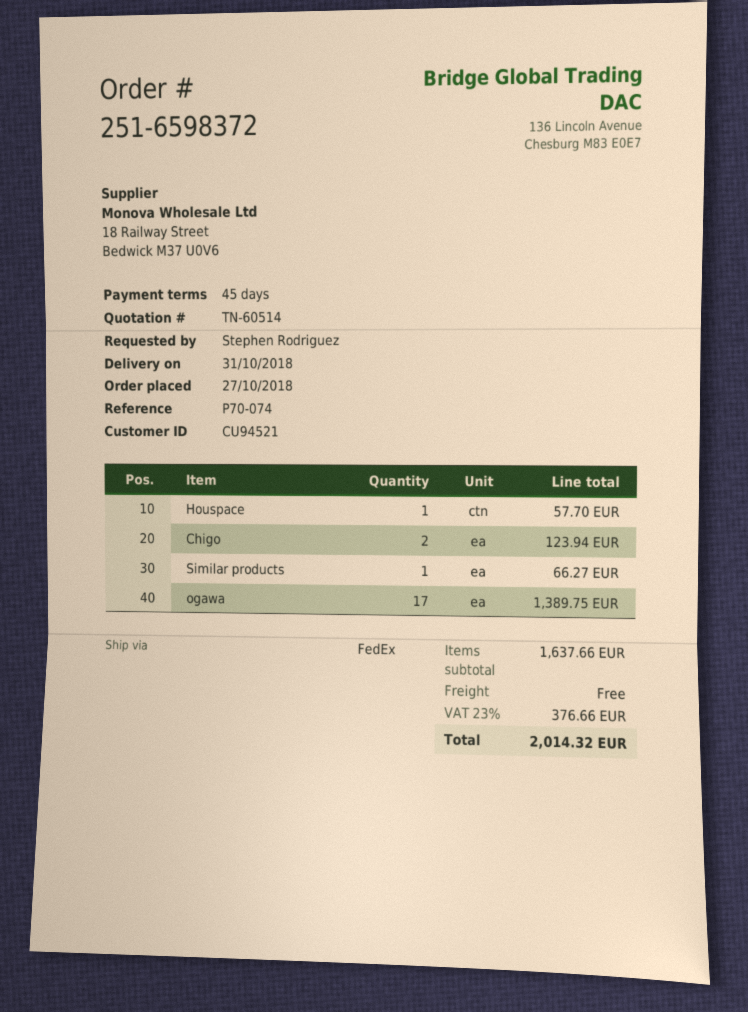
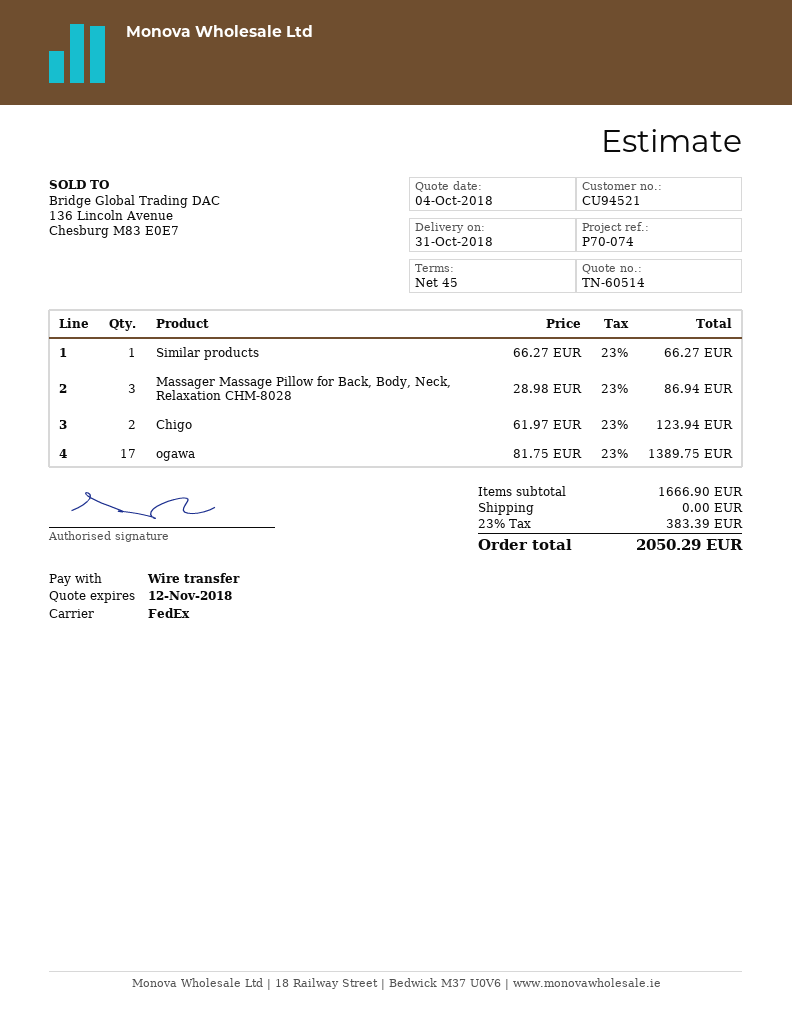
Houspace: 1 for 57.70 -> none
Massager Massage Pillow for Back, Body, Neck, Relaxation CHM-8028: none -> 3 for 86.94
subtotal: 1637.66 -> 1666.90
tax: 23% = 376.66 -> 23% = 383.39
total: 2014.32 -> 2050.29

